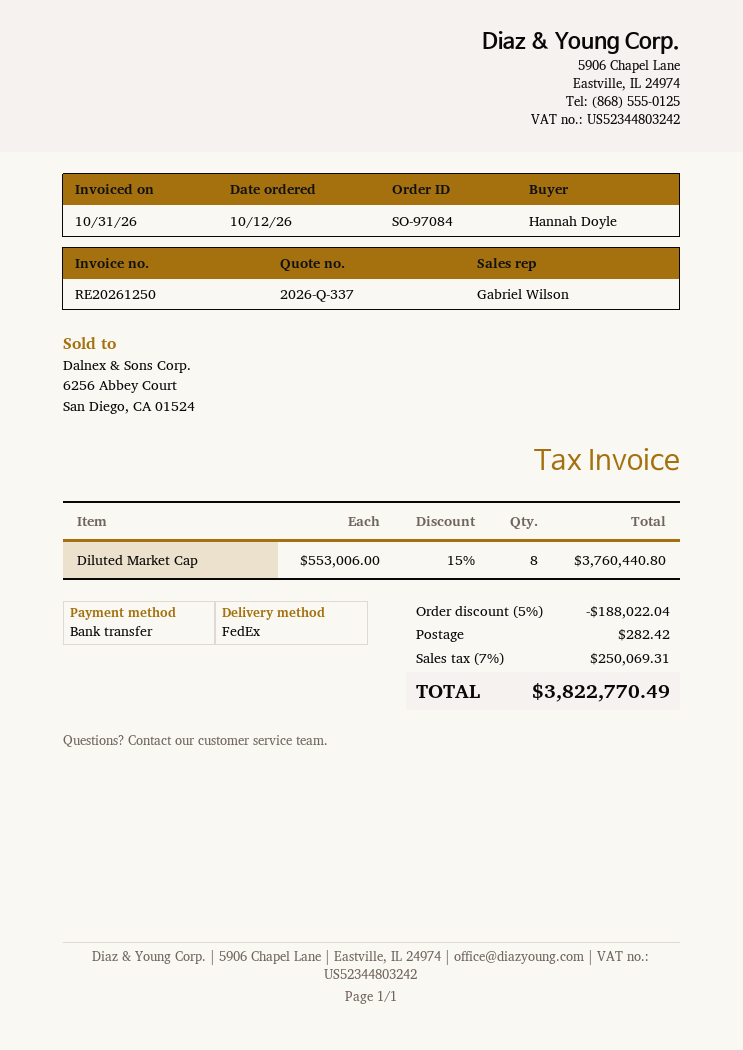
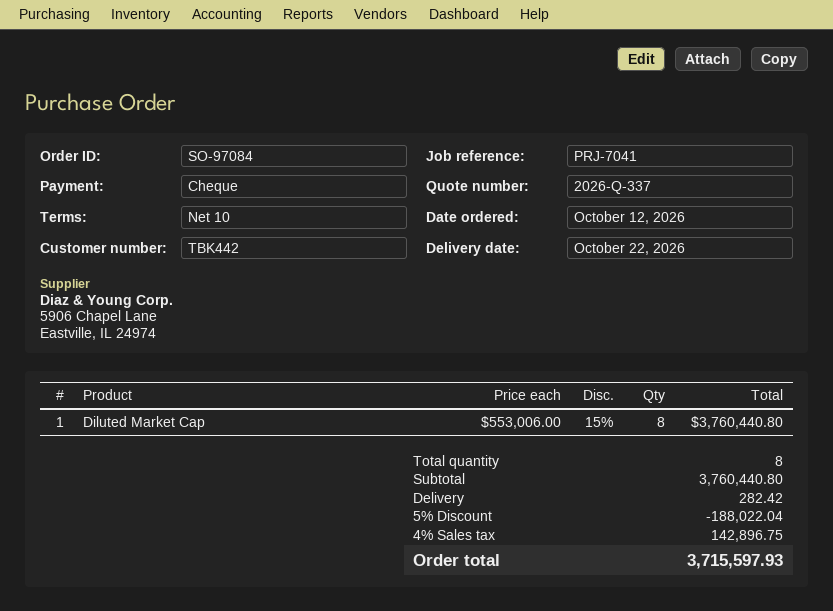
payment method: bank transfer -> cheque
tax: 7% = 250069.31 -> 4% = 142896.75
total: 3822770.49 -> 3715597.93

